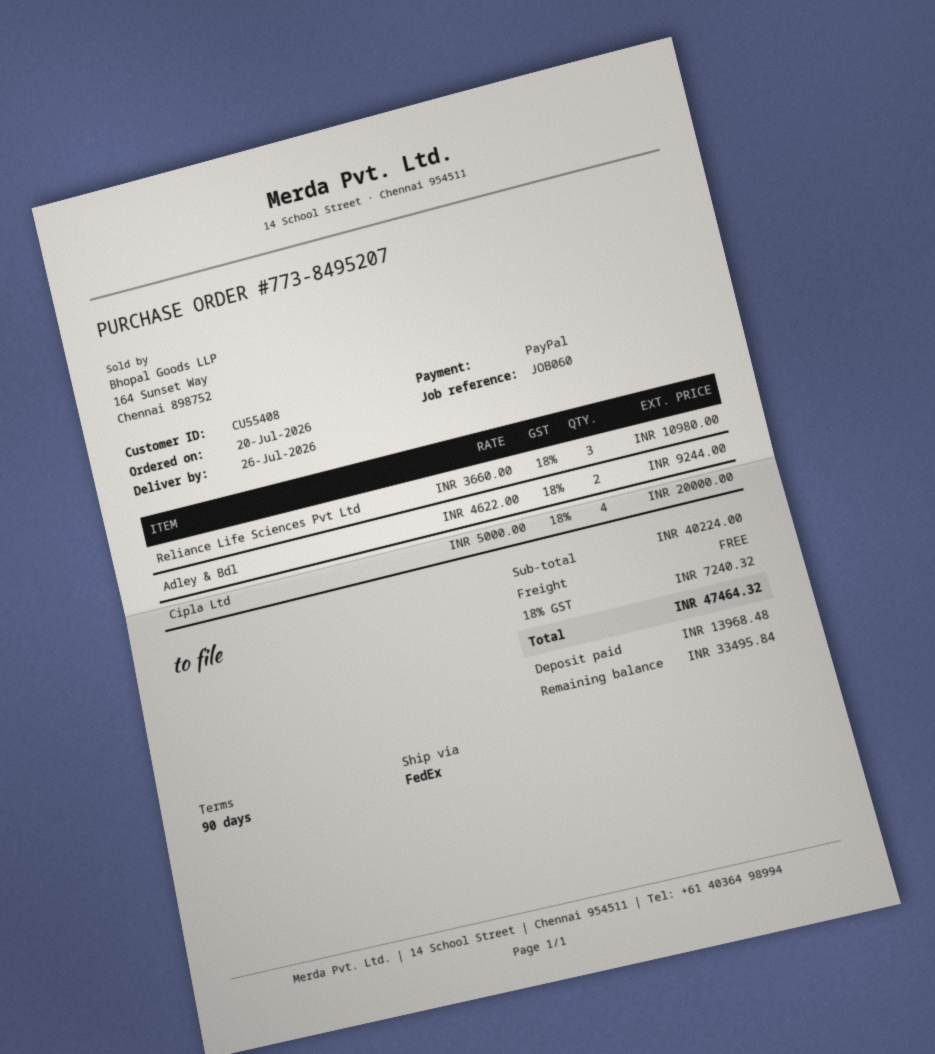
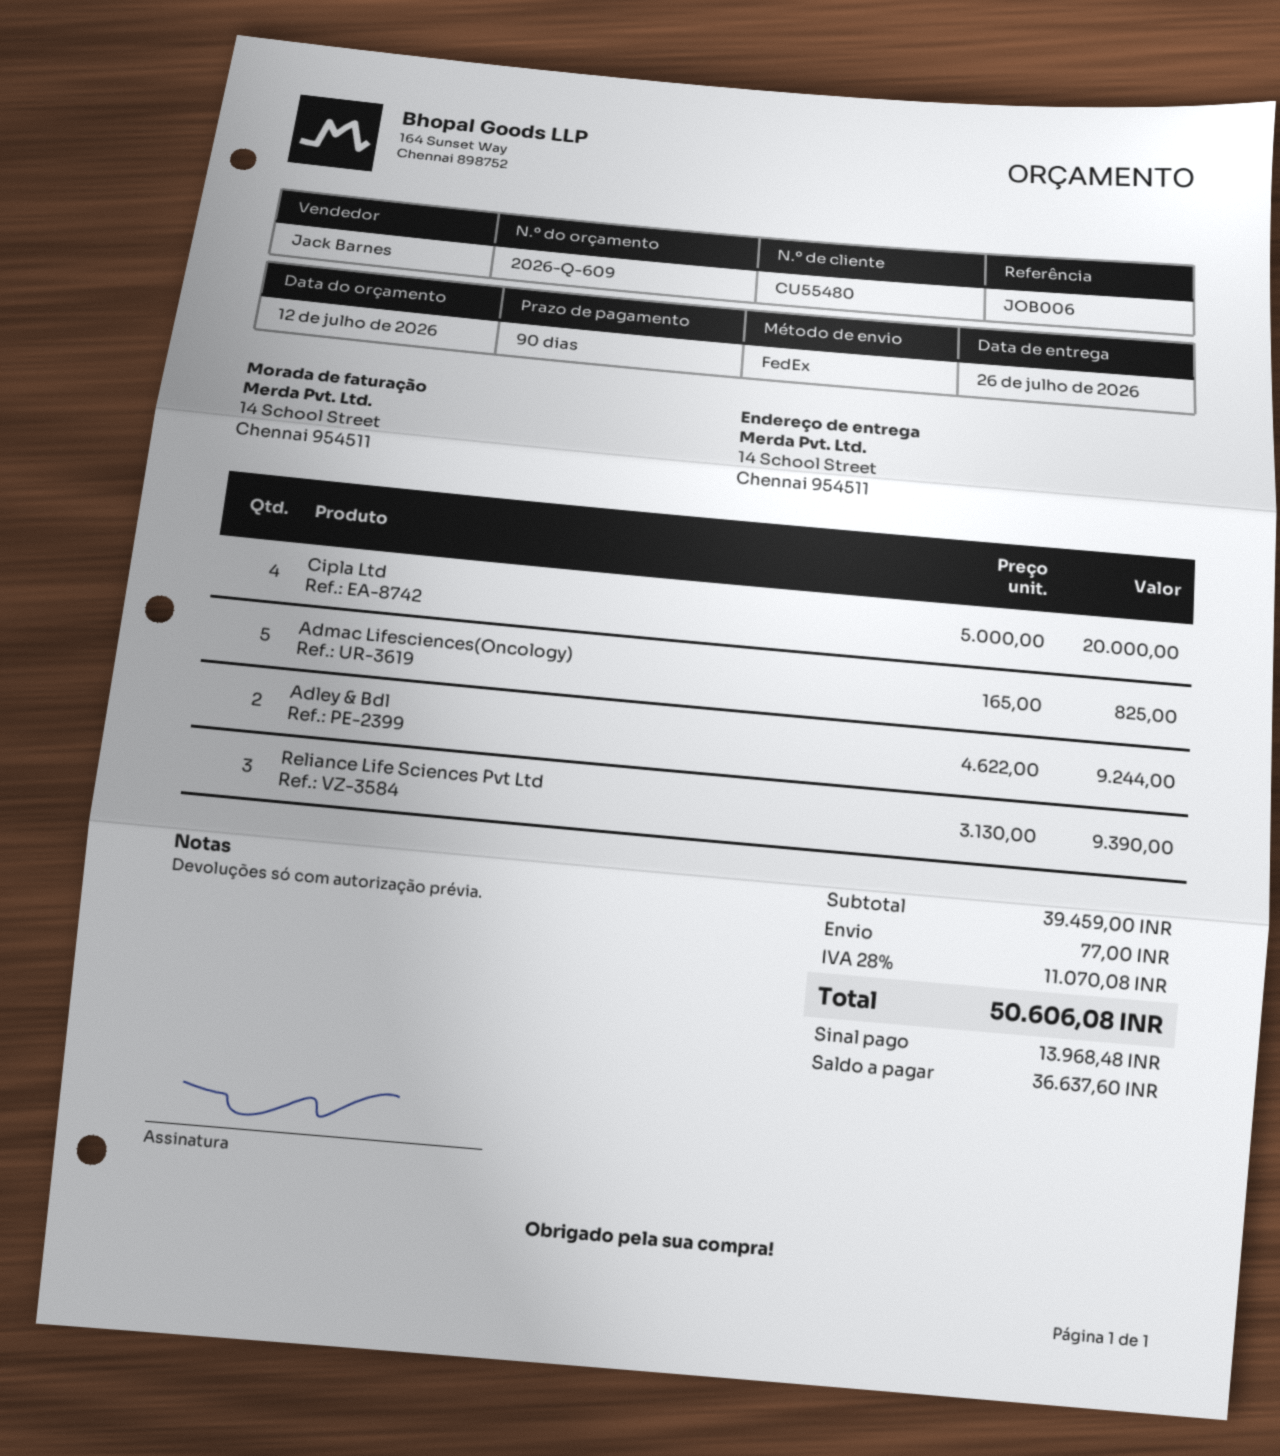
customer number: CU55408 -> CU55480
reference: JOB060 -> JOB006
Reliance Life Sciences Pvt Ltd: 3 x 3660.00 = 10980.00 -> 3 x 3130.00 = 9390.00
Admac Lifesciences(Oncology): none -> 5 x 165.00 = 825.00
subtotal: 40224.00 -> 39459.00
shipping: 0.00 -> 77.00
tax: 18% = 7240.32 -> 28% = 11070.08
total: 47464.32 -> 50606.08
balance: 33495.84 -> 36637.60

